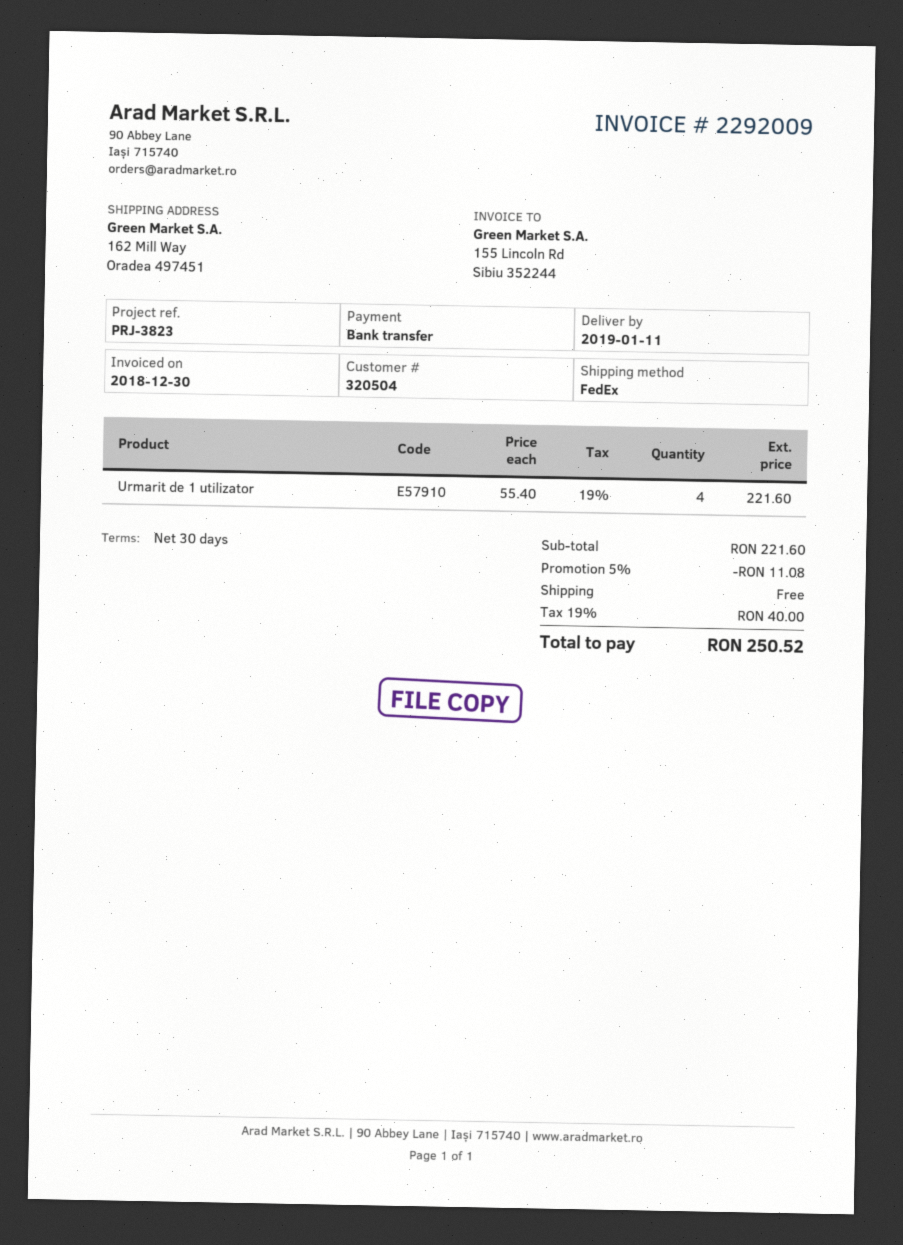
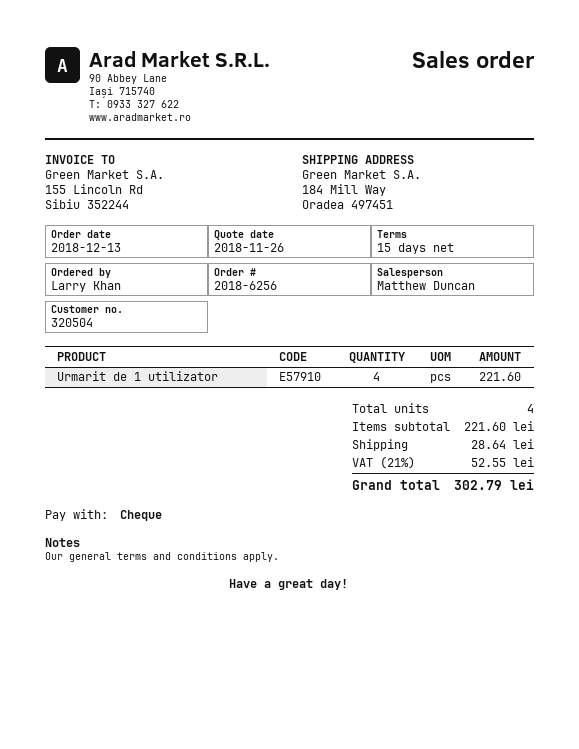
payment terms: 30 days -> 15 days
payment method: bank transfer -> cheque
ship to: 162 Mill Way, Oradea 497451 -> 184 Mill Way, Oradea 497451
discount: 5% = 11.08 -> none
shipping: 0.00 -> 28.64
tax: 19% = 40.00 -> 21% = 52.55
total: 250.52 -> 302.79

